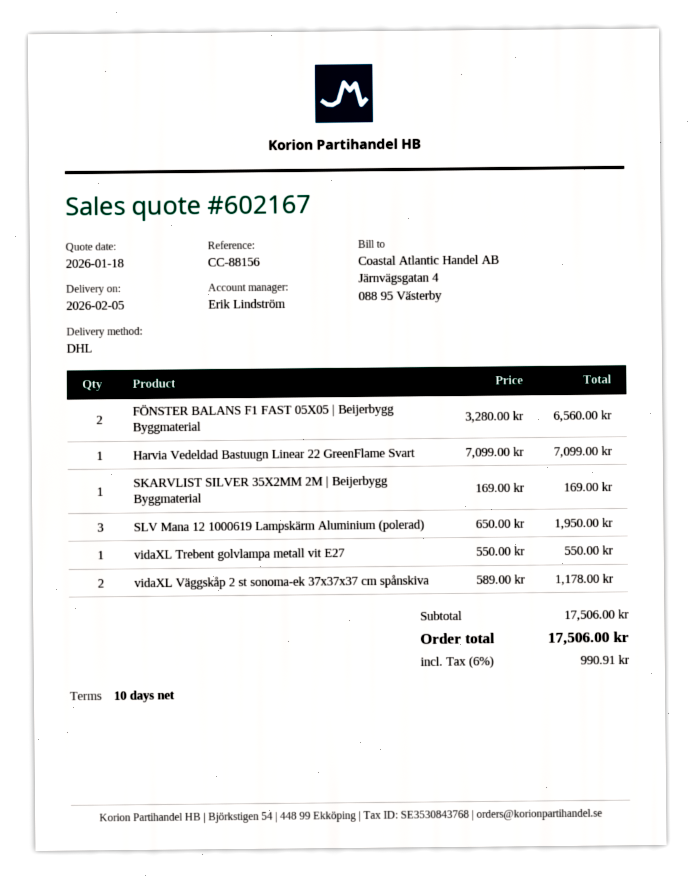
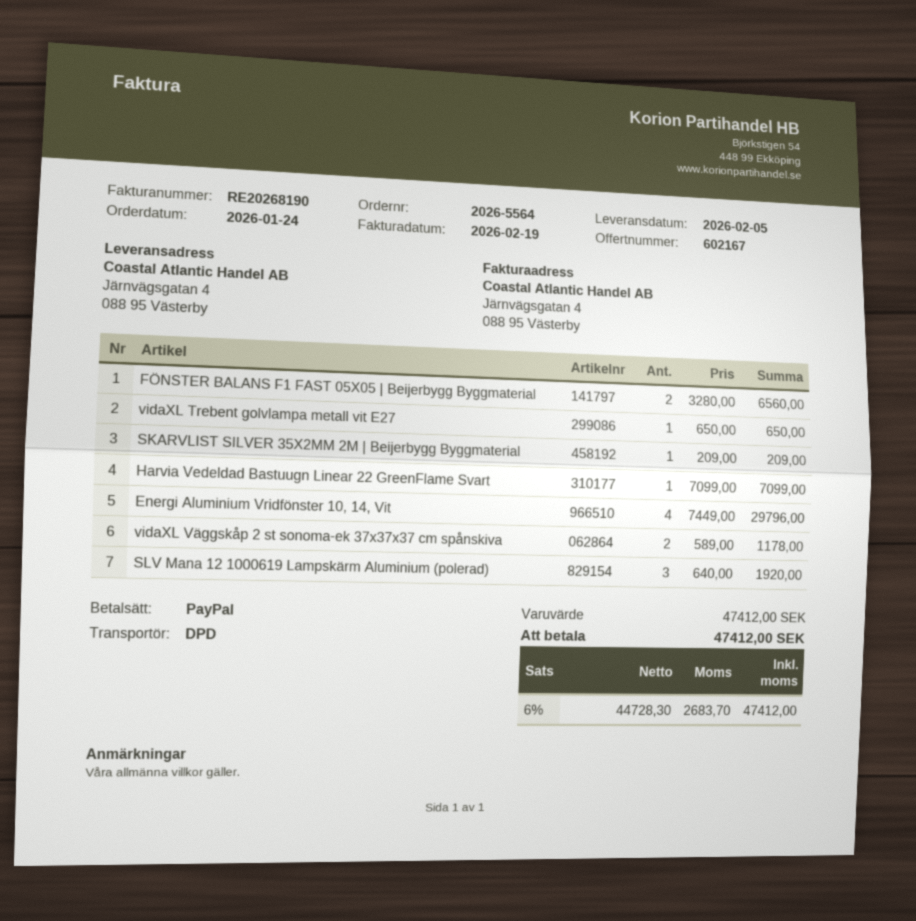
shipping method: DHL -> DPD
SKARVLIST SILVER 35X2MM 2M | Beijerbygg Byggmaterial: 1 x 169.00 = 169.00 -> 1 x 209.00 = 209.00
SLV Mana 12 1000619 Lampskärm Aluminium (polerad): 3 x 650.00 = 1950.00 -> 3 x 640.00 = 1920.00
vidaXL Trebent golvlampa metall vit E27: 1 x 550.00 = 550.00 -> 1 x 650.00 = 650.00
Energi Aluminium Vridfönster 10, 14, Vit: none -> 4 x 7449.00 = 29796.00
subtotal: 17506.00 -> 47412.00
tax: 6% = 990.91 -> 6% = 2683.70
total: 17506.00 -> 47412.00

